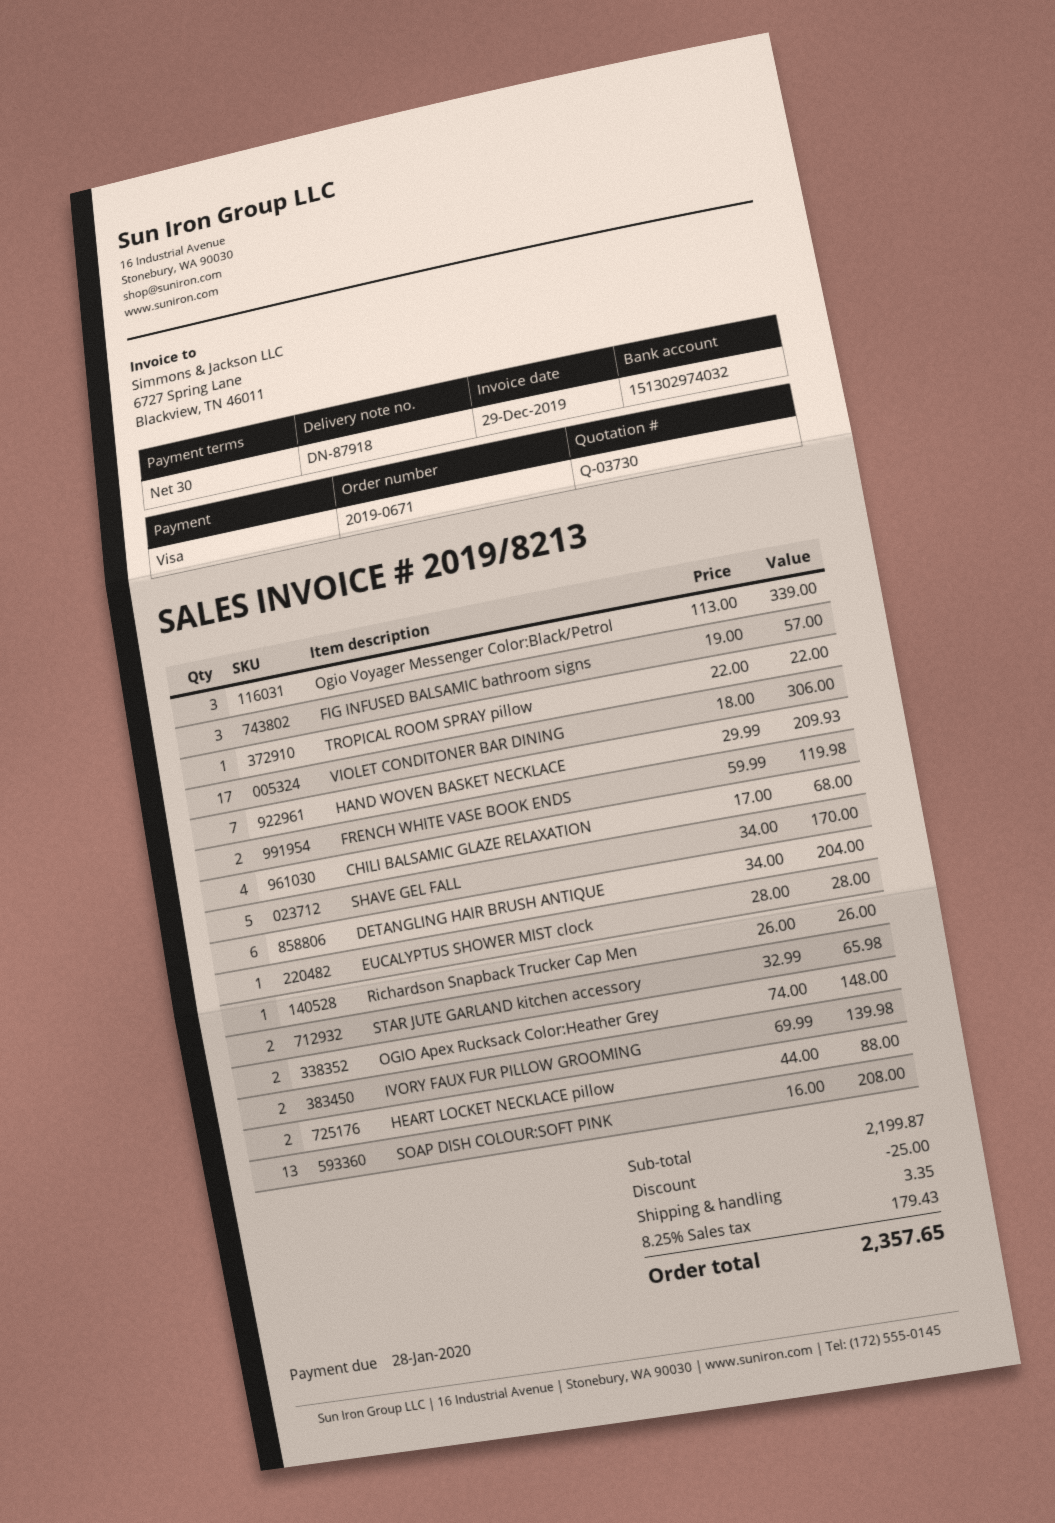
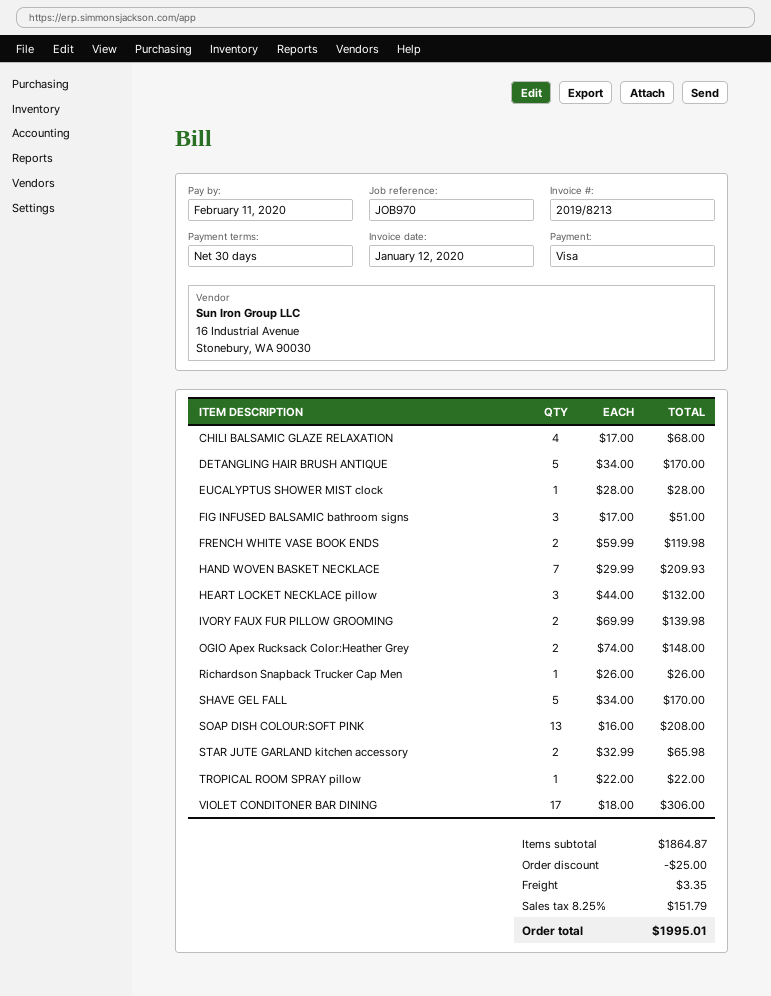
invoice date: 2019-12-29 -> 2020-01-12
due date: 2020-01-28 -> 2020-02-11
Ogio Voyager Messenger Color:Black/Petrol: 3 x 113.00 = 339.00 -> none
FIG INFUSED BALSAMIC bathroom signs: 3 x 19.00 = 57.00 -> 3 x 17.00 = 51.00
DETANGLING HAIR BRUSH ANTIQUE: 6 x 34.00 = 204.00 -> 5 x 34.00 = 170.00
HEART LOCKET NECKLACE pillow: 2 x 44.00 = 88.00 -> 3 x 44.00 = 132.00
subtotal: 2199.87 -> 1864.87
tax: 8.25% = 179.43 -> 8.25% = 151.79
total: 2357.65 -> 1995.01

